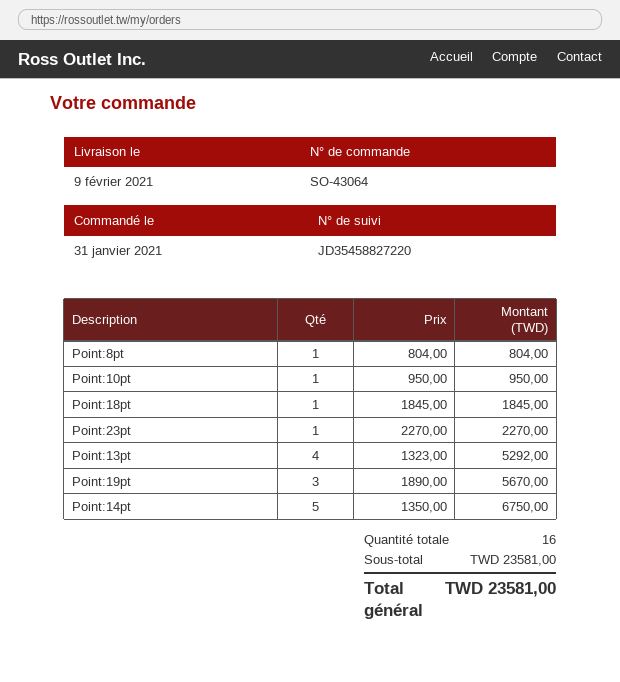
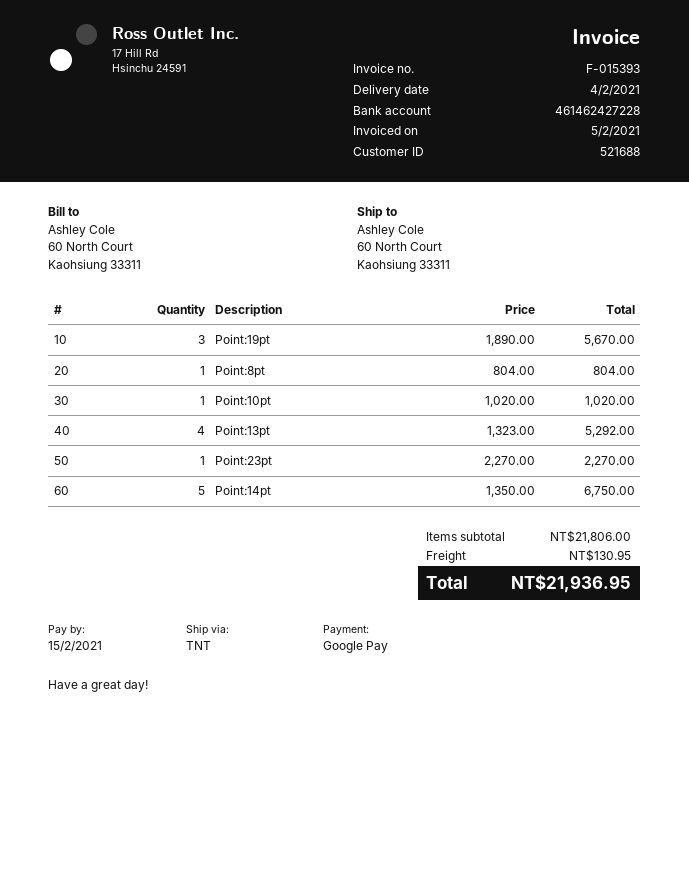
delivery date: 2021-02-09 -> 2021-02-04
Point:10pt: 1 x 950.00 = 950.00 -> 1 x 1020.00 = 1020.00
Point:18pt: 1 x 1845.00 = 1845.00 -> none
subtotal: 23581.00 -> 21806.00
shipping: none -> 130.95
total: 23581.00 -> 21936.95

